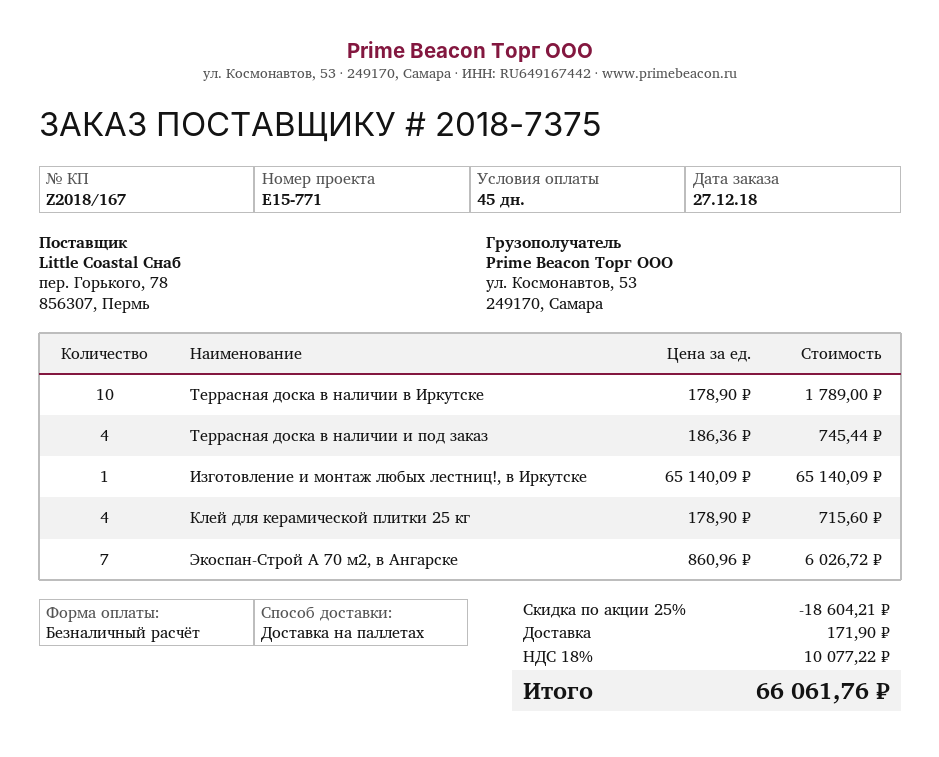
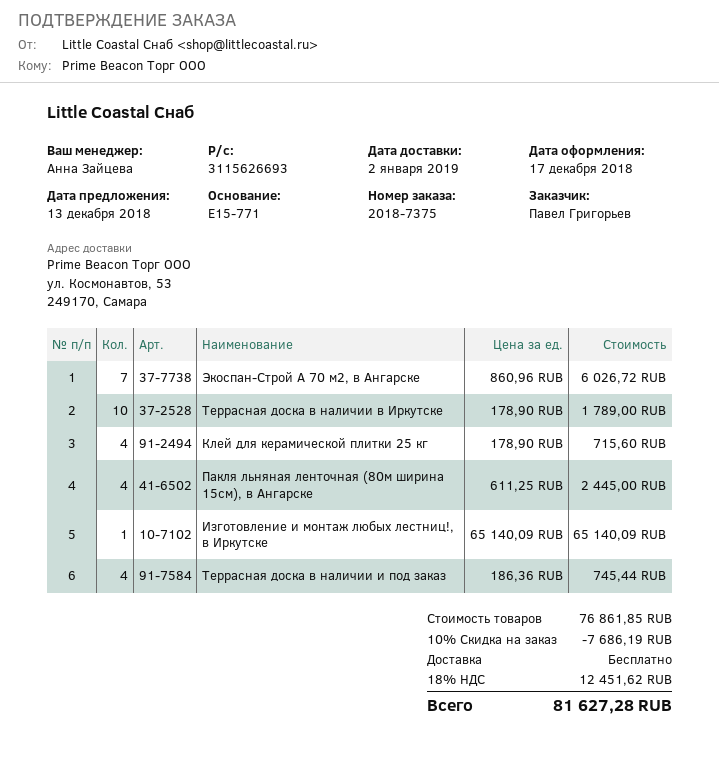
order date: 2018-12-27 -> 2018-12-17
Пакля льняная ленточная (80м ширина 15см), в Ангарске: none -> 4 x 611.25 = 2445.00
discount: 25% = 18604.21 -> 10% = 7686.19
shipping: 171.90 -> 0.00
tax: 18% = 10077.22 -> 18% = 12451.62
total: 66061.76 -> 81627.28

